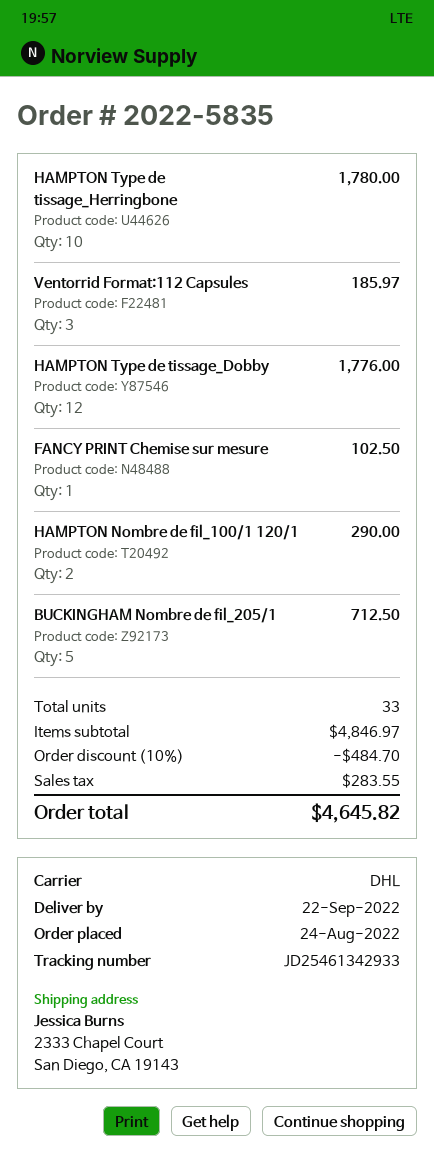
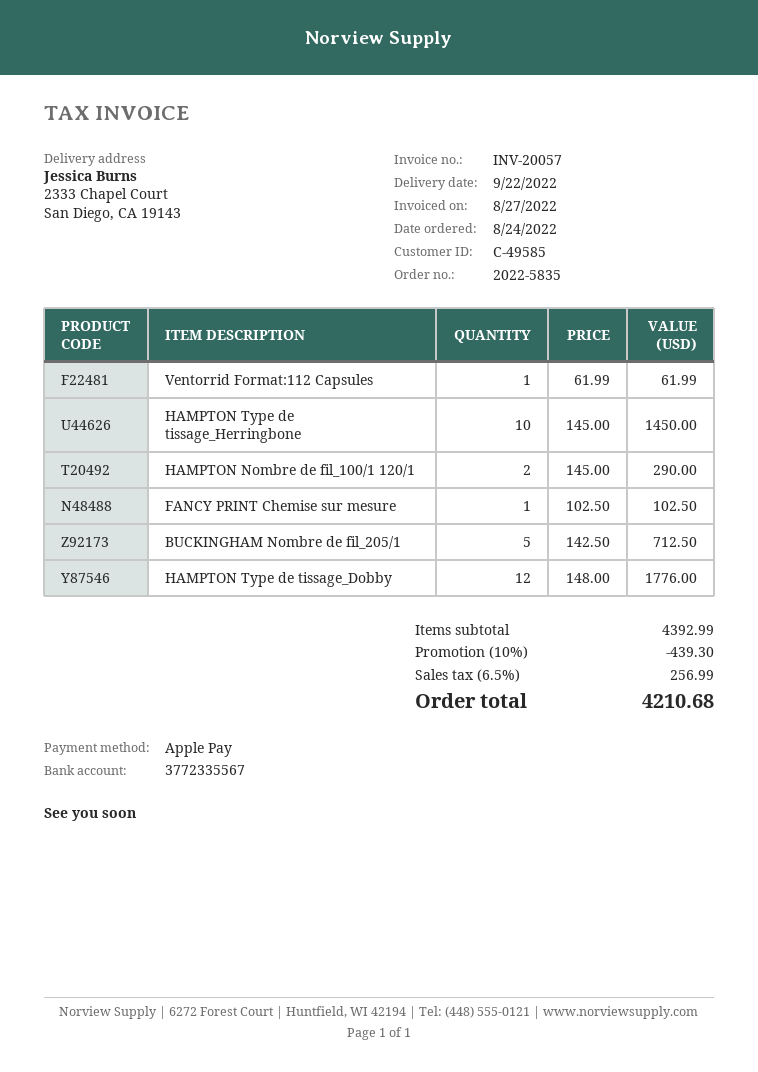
HAMPTON Type de tissage_Herringbone: 10 for 1780.00 -> 10 for 1450.00
Ventorrid Format:112 Capsules: 3 for 185.97 -> 1 for 61.99
subtotal: 4846.97 -> 4392.99
discount: 10% = 484.70 -> 10% = 439.30
tax: 283.55 -> 256.99
total: 4645.82 -> 4210.68

